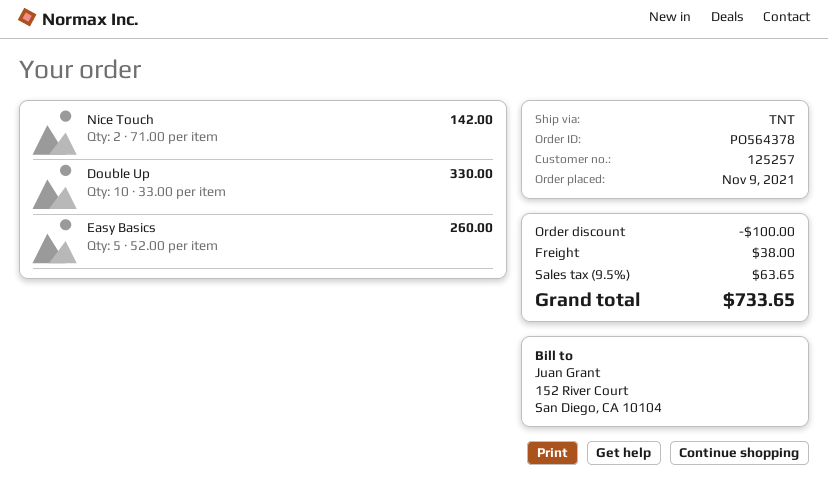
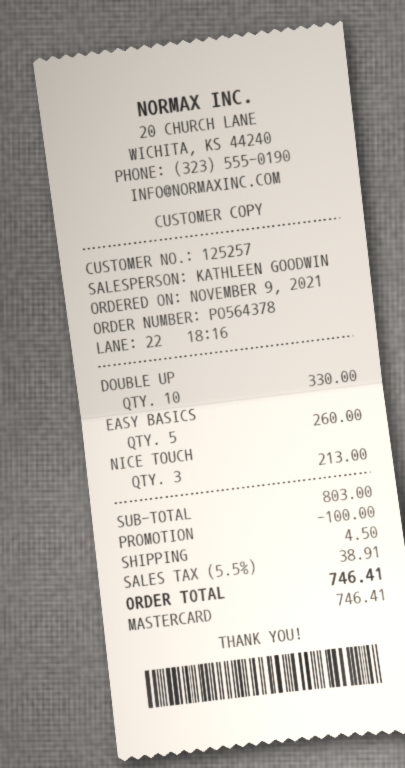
Nice Touch: 2 for 142.00 -> 3 for 213.00
shipping: 38.00 -> 4.50
tax: 9.5% = 63.65 -> 5.5% = 38.91
total: 733.65 -> 746.41

